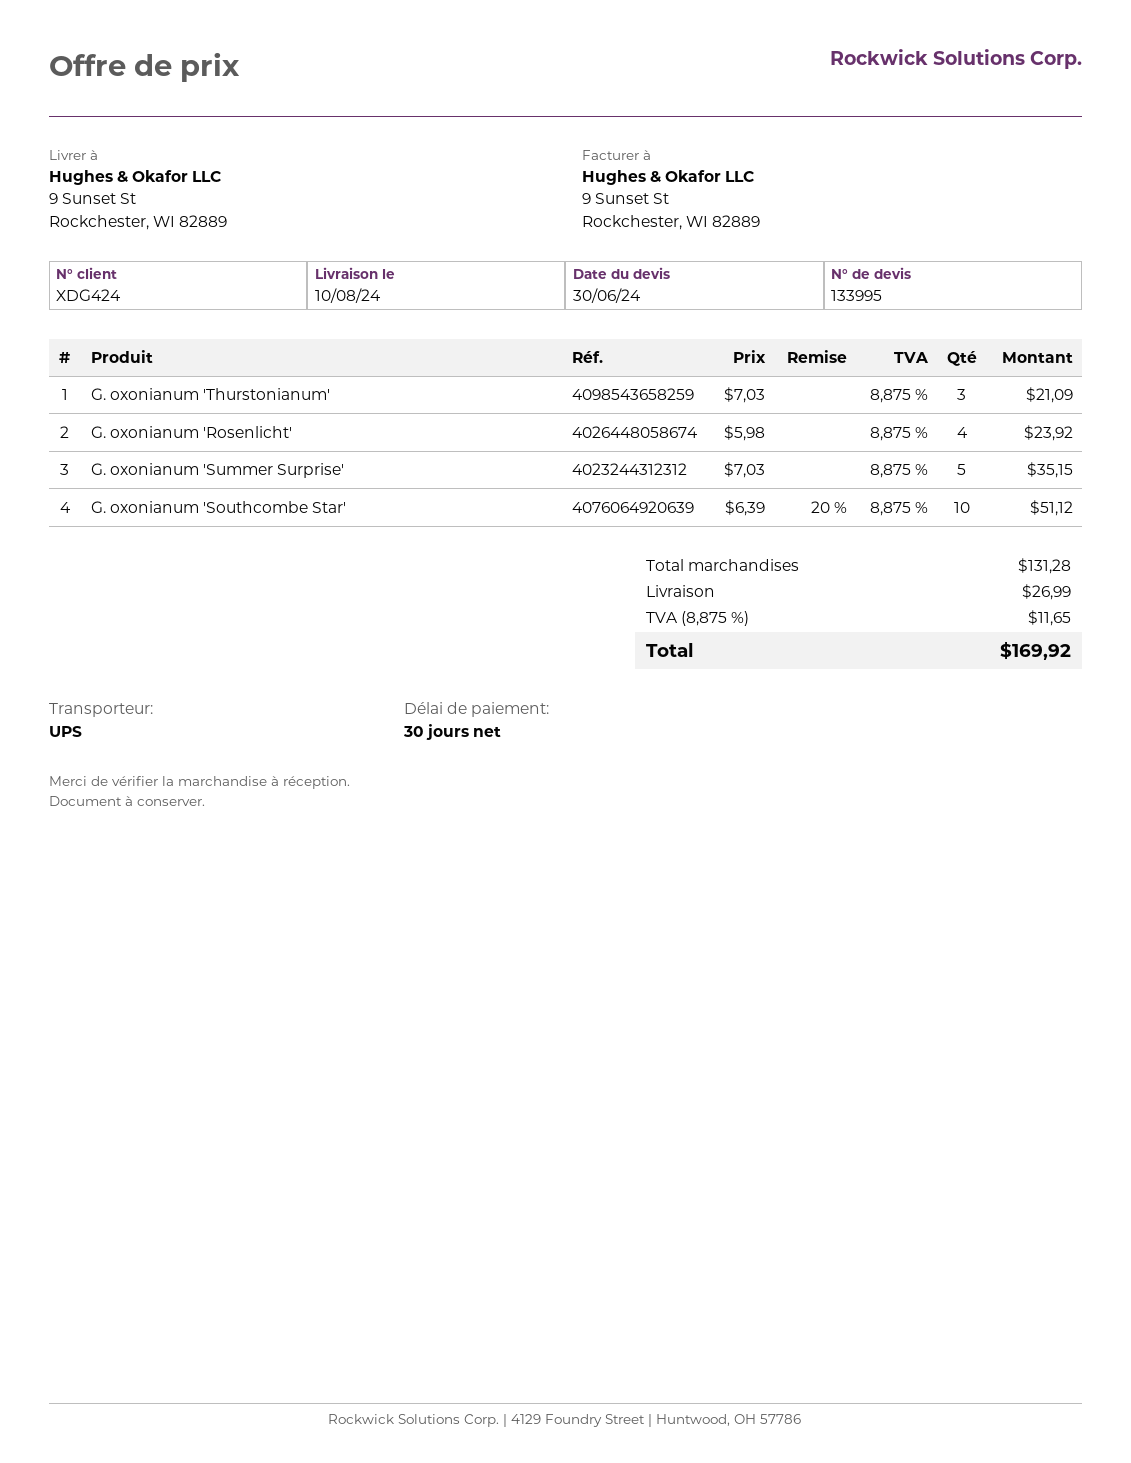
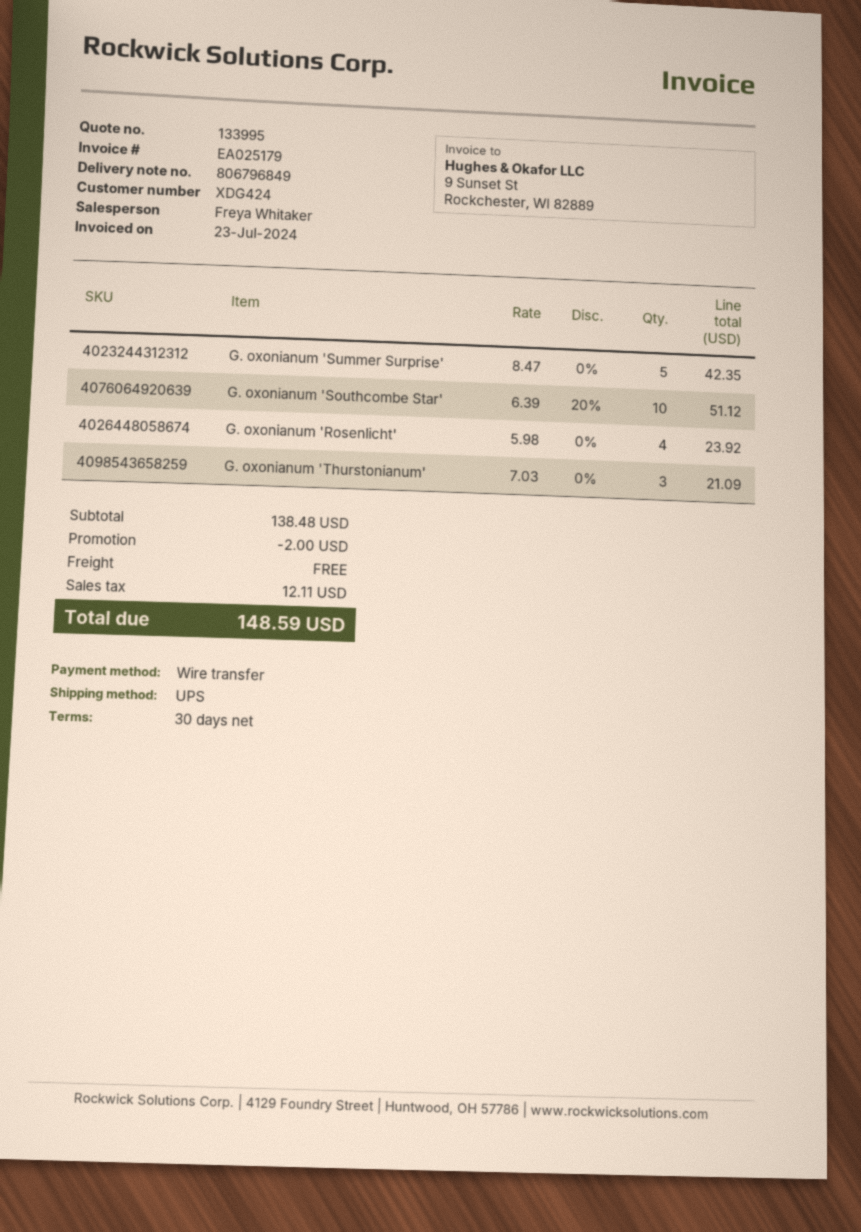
G. oxonianum 'Summer Surprise': 5 x 7.03 = 35.15 -> 5 x 8.47 = 42.35
subtotal: 131.28 -> 138.48
discount: none -> 2.00
shipping: 26.99 -> 0.00
tax: 11.65 -> 12.11
total: 169.92 -> 148.59

